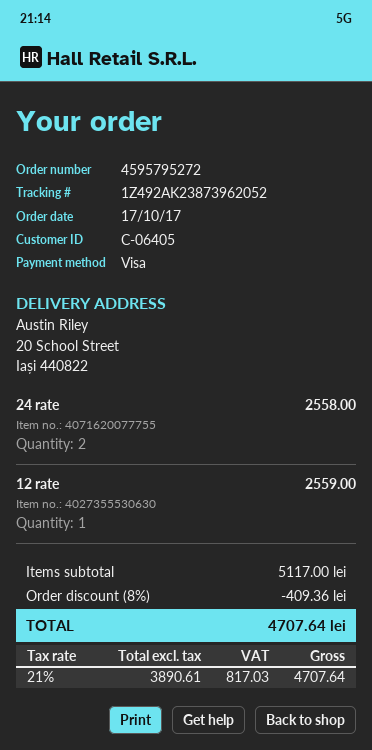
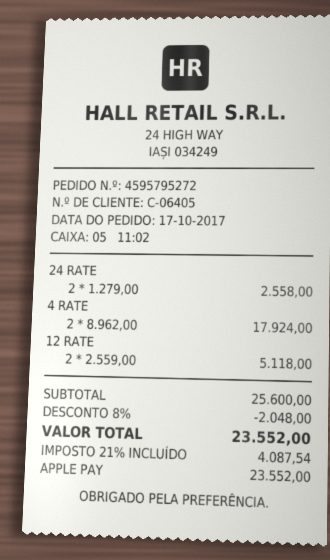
payment method: Visa -> Apple Pay
12 rate: 1 for 2559.00 -> 2 for 5118.00
4 RATE: none -> 2 for 17924.00
subtotal: 5117.00 -> 25600.00
discount: 8% = 409.36 -> 8% = 2048.00
tax: 21% = 817.03 -> 21% = 4087.54
total: 4707.64 -> 23552.00

